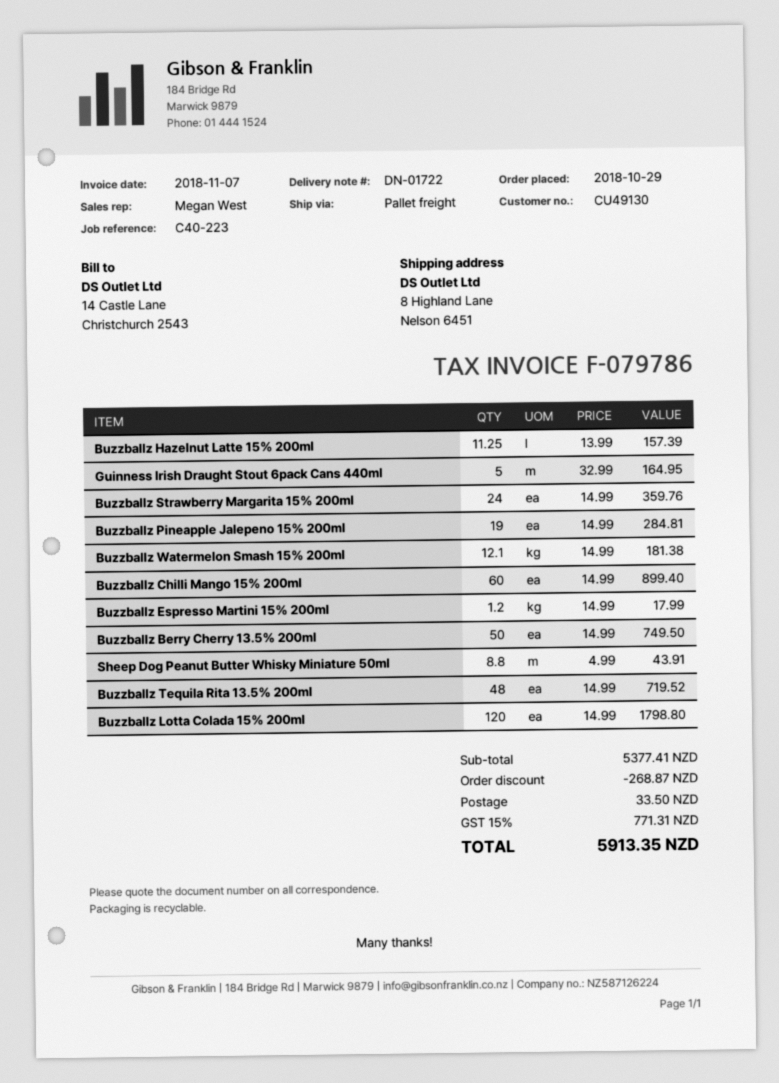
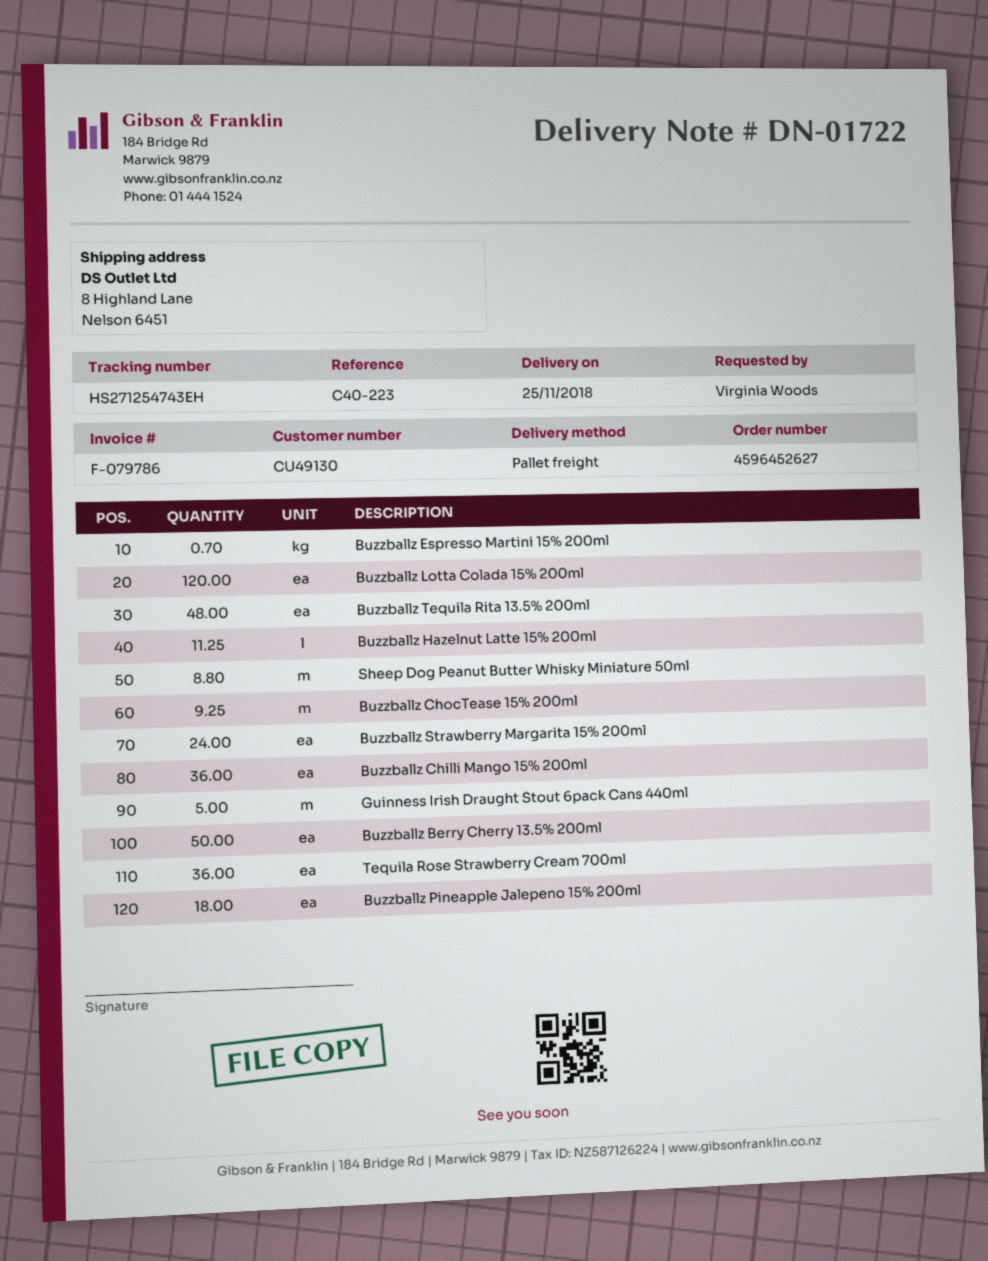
Buzzballz Pineapple Jalepeno 15% 200ml: 19 -> 18
Buzzballz Watermelon Smash 15% 200ml: 12.1 -> none
Buzzballz Chilli Mango 15% 200ml: 60 -> 36
Buzzballz Espresso Martini 15% 200ml: 1.2 -> 0.7
Buzzballz ChocTease 15% 200ml: none -> 9.25
Tequila Rose Strawberry Cream 700ml: none -> 36

